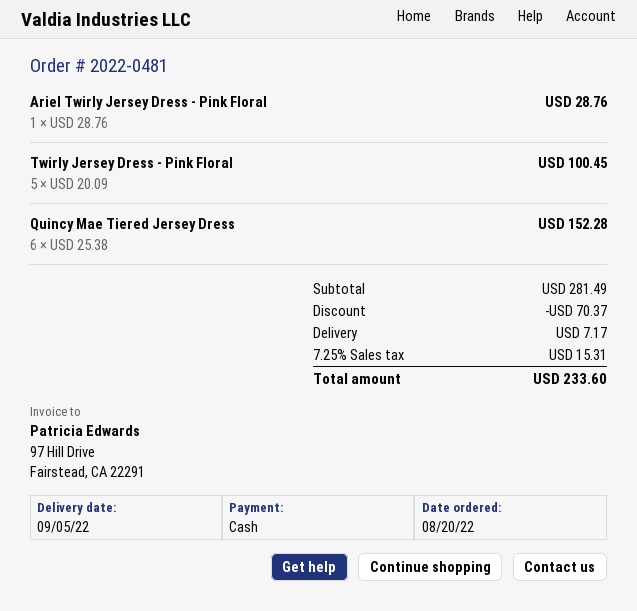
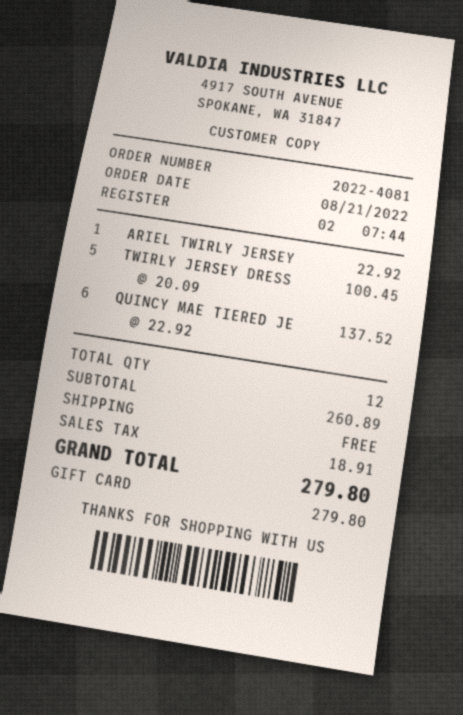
order number: 2022-0481 -> 2022-4081
order date: 2022-08-20 -> 2022-08-21
payment method: cash -> gift card
Ariel Twirly Jersey Dress - Pink Floral: 1 x 28.76 = 28.76 -> 1 x 22.92 = 22.92
Quincy Mae Tiered Jersey Dress: 6 x 25.38 = 152.28 -> 6 x 22.92 = 137.52
subtotal: 281.49 -> 260.89
discount: 70.37 -> none
shipping: 7.17 -> 0.00
tax: 15.31 -> 18.91
total: 233.60 -> 279.80

